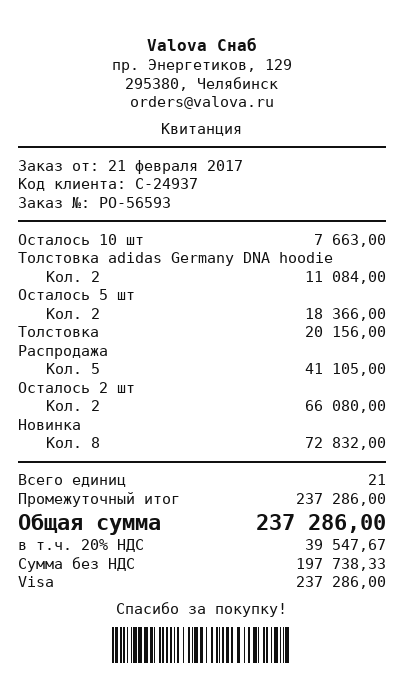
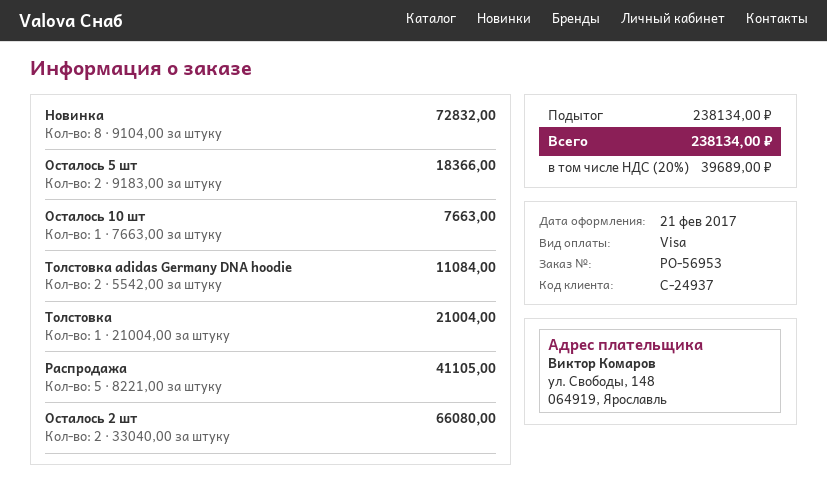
order number: PO-56593 -> PO-56953
Толстовка: 1 for 20156.00 -> 1 for 21004.00
subtotal: 237286.00 -> 238134.00
tax: 20% = 39547.67 -> 20% = 39689.00
total: 237286.00 -> 238134.00

